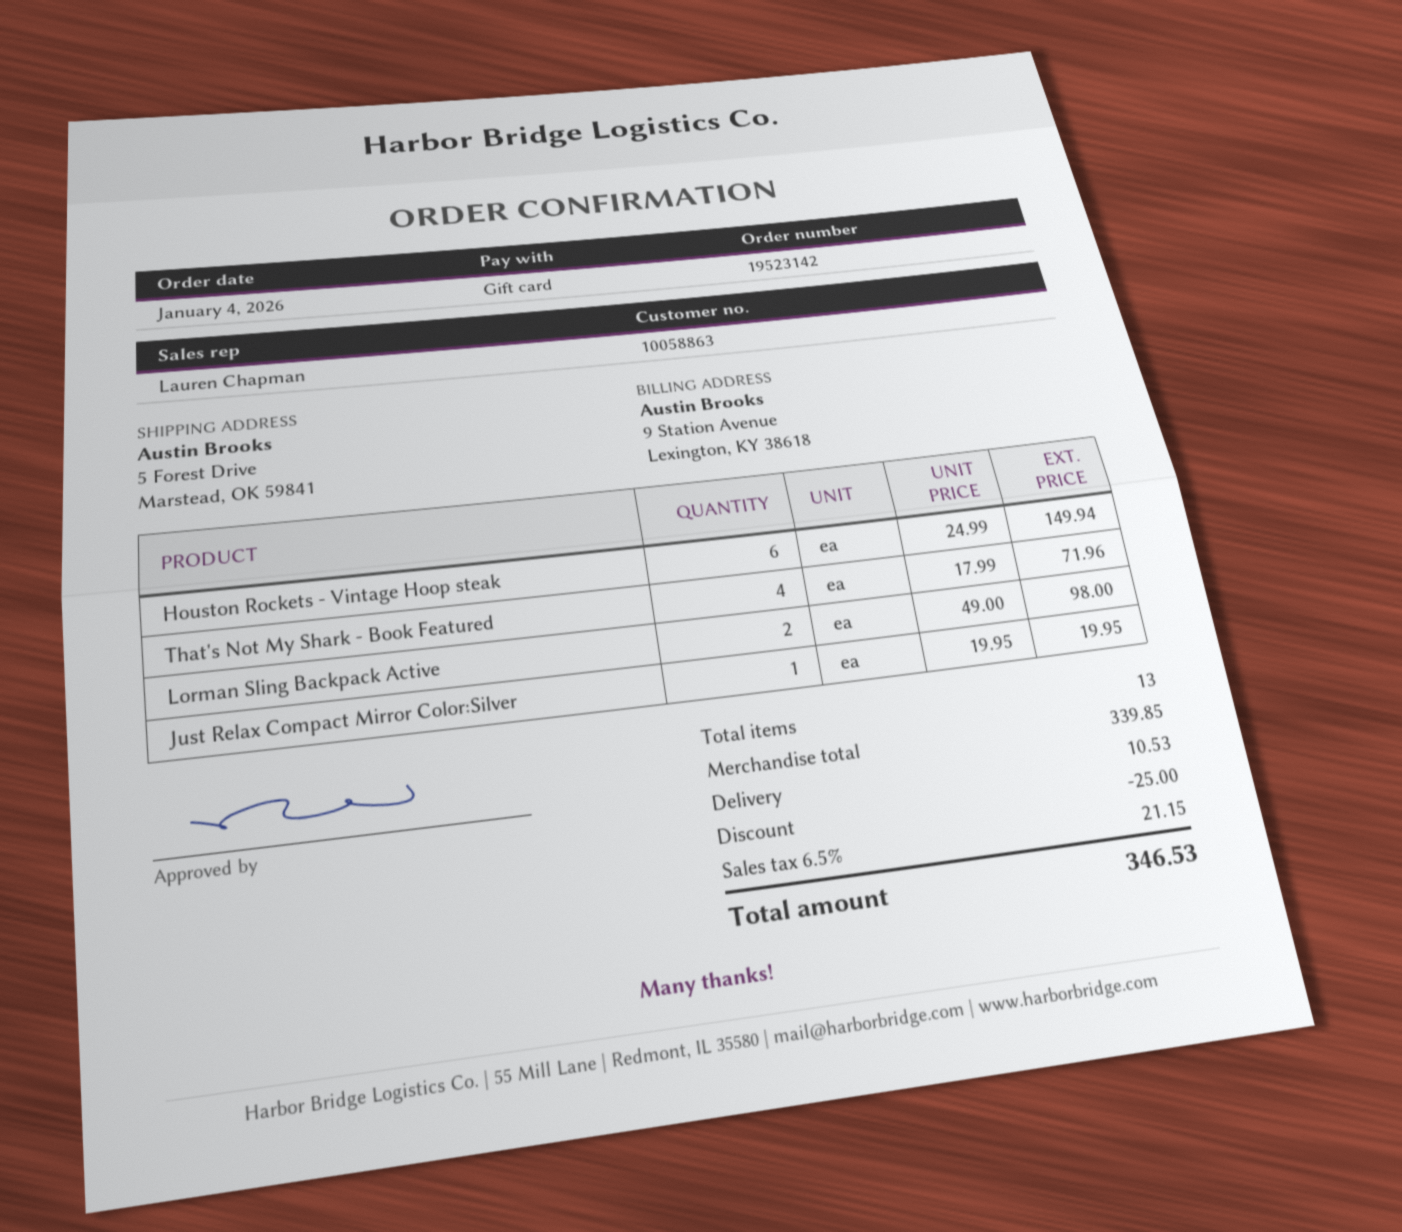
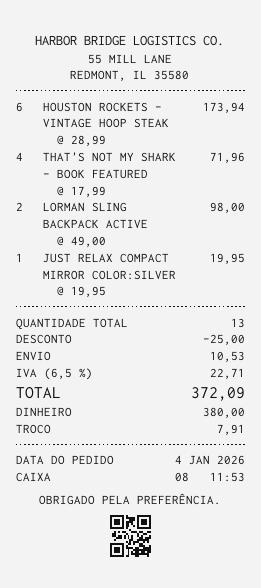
payment method: gift card -> cash
Houston Rockets - Vintage Hoop steak: 6 x 24.99 = 149.94 -> 6 x 28.99 = 173.94
tax: 6.5% = 21.15 -> 6.5% = 22.71
total: 346.53 -> 372.09

